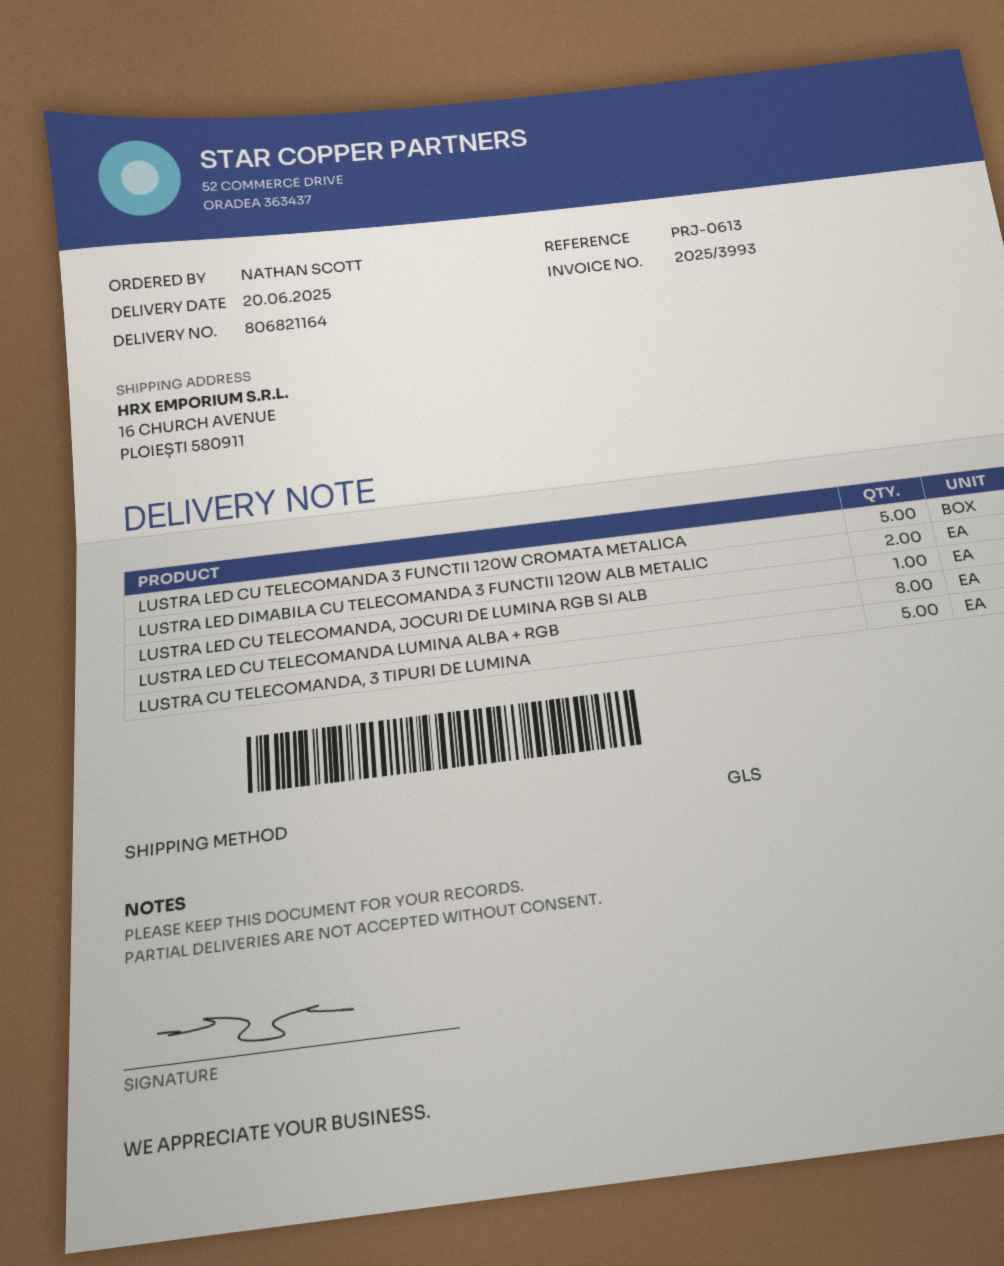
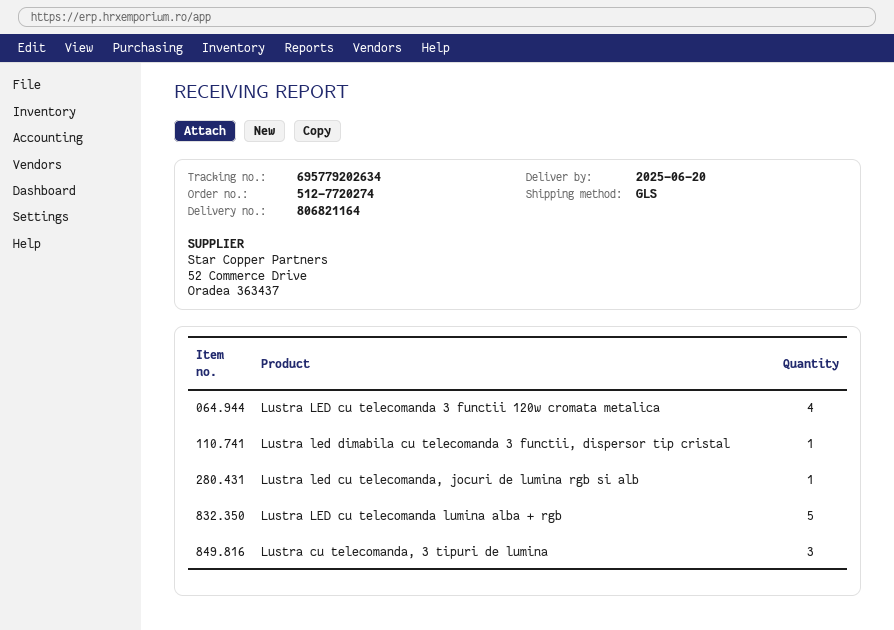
LUSTRA LED CU TELECOMANDA 3 FUNCTII 120W CROMATA METALICA: 5 -> 4
LUSTRA LED DIMABILA CU TELECOMANDA 3 FUNCTII 120W ALB METALIC: 2 -> none
LUSTRA LED CU TELECOMANDA LUMINA ALBA + RGB: 8 -> 5
LUSTRA CU TELECOMANDA, 3 TIPURI DE LUMINA: 5 -> 3
Lustra led dimabila cu telecomanda 3 functii, dispersor tip cristal: none -> 1

